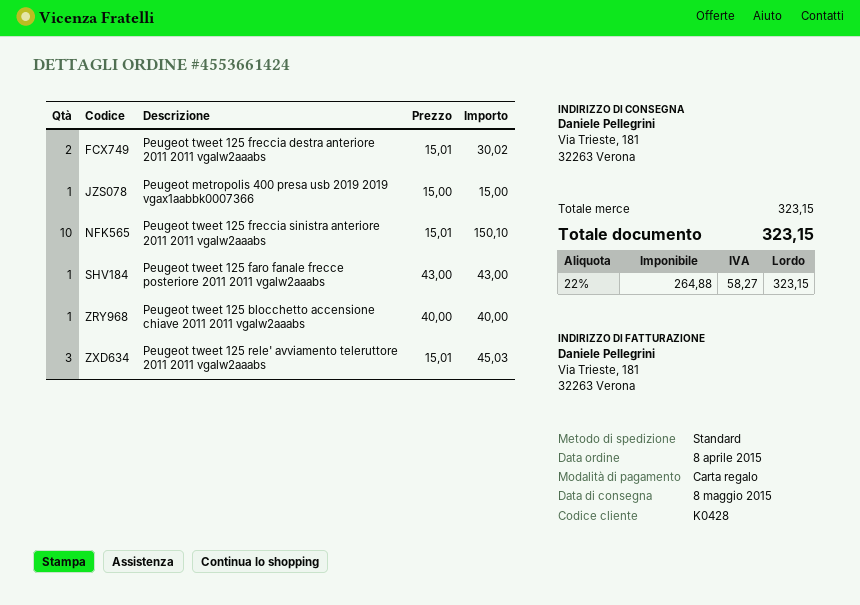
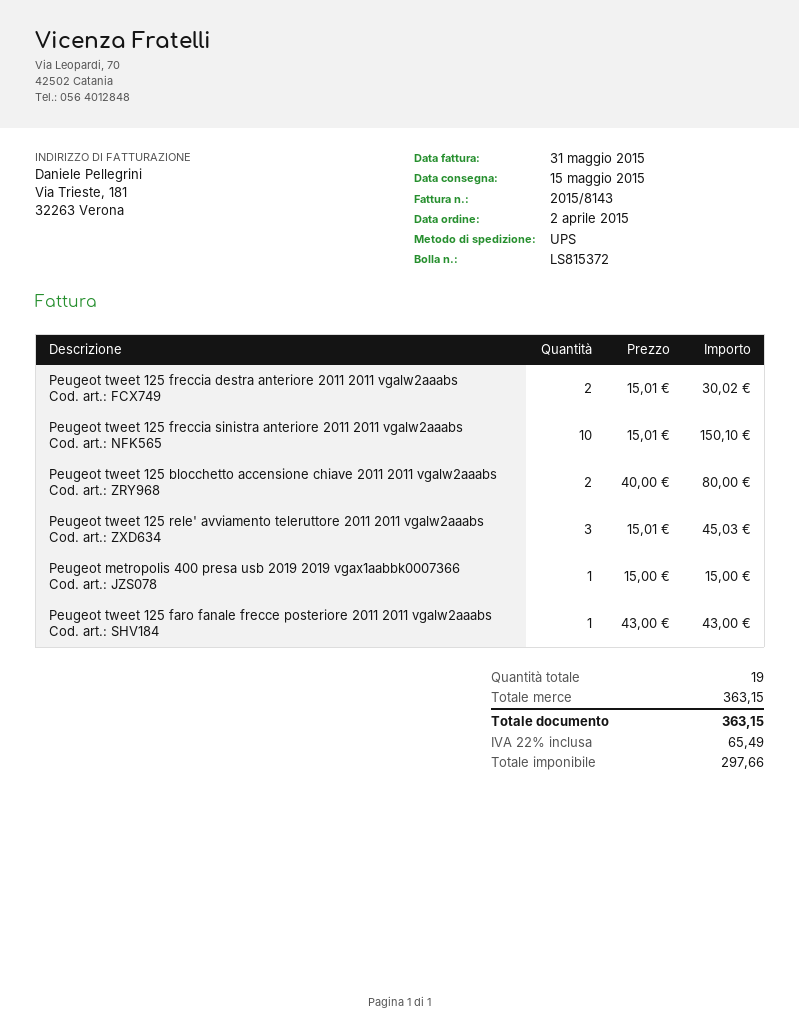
order date: 2015-04-08 -> 2015-04-02
delivery date: 2015-05-08 -> 2015-05-15
shipping method: standard -> UPS
Peugeot tweet 125 blocchetto accensione chiave 2011 2011 vgalw2aaabs: 1 x 40.00 = 40.00 -> 2 x 40.00 = 80.00
subtotal: 323.15 -> 363.15
net: 264.88 -> 297.66
tax: 22% = 58.27 -> 22% = 65.49
total: 323.15 -> 363.15

